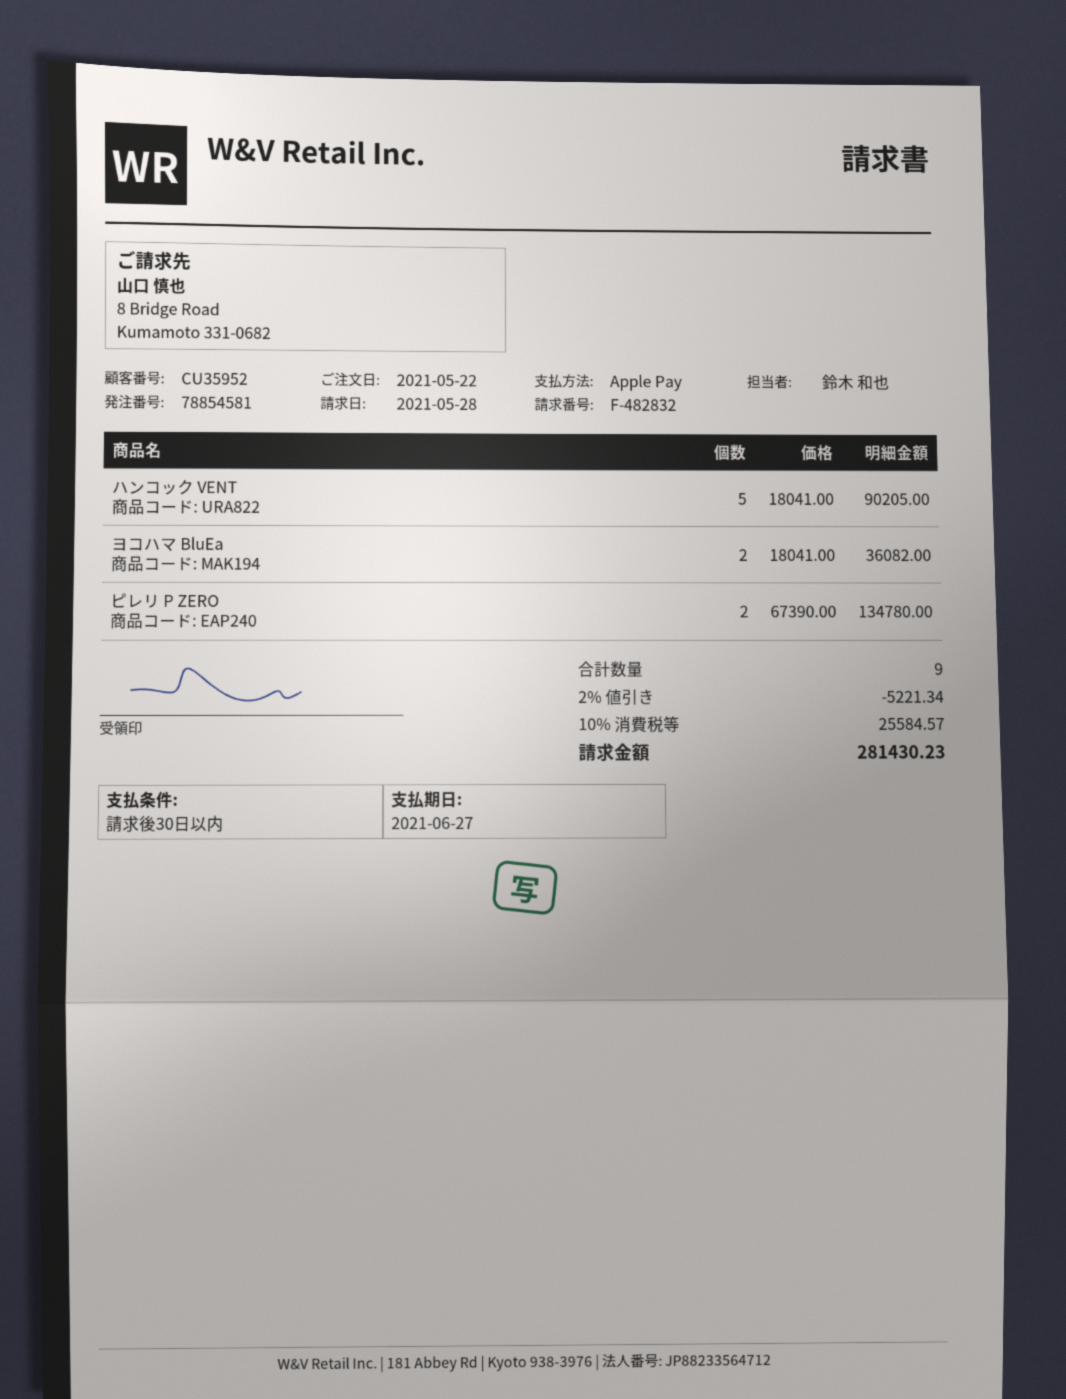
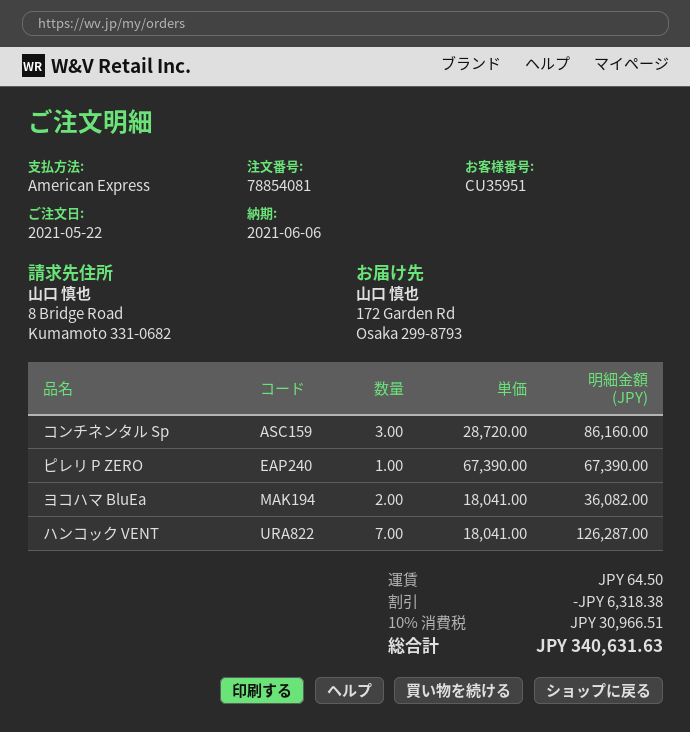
order number: 78854581 -> 78854081
customer number: CU35952 -> CU35951
payment method: Apple Pay -> American Express
ハンコック VENT: 5 x 18041.00 = 90205.00 -> 7 x 18041.00 = 126287.00
ピレリ P ZERO: 2 x 67390.00 = 134780.00 -> 1 x 67390.00 = 67390.00
コンチネンタル Sp: none -> 3 x 28720.00 = 86160.00
discount: 5221.34 -> 6318.38
shipping: none -> 64.50
tax: 10% = 25584.57 -> 10% = 30966.51
total: 281430.23 -> 340631.63

